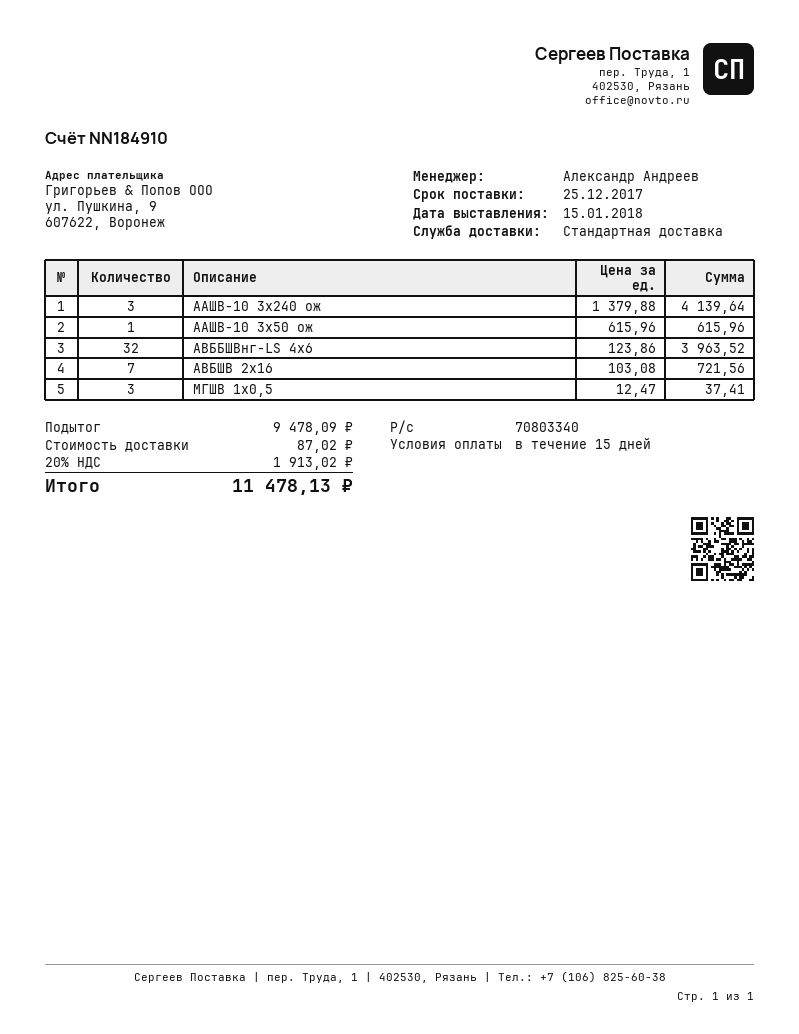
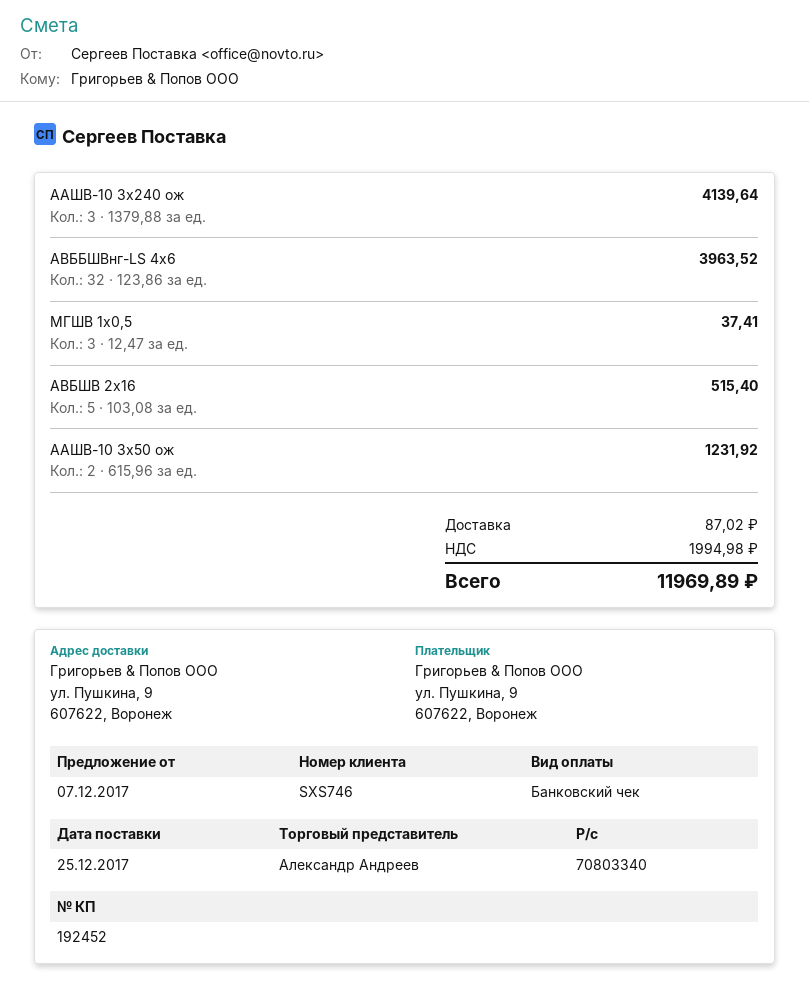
ААШВ-10 3х50 ож: 1 x 615.96 = 615.96 -> 2 x 615.96 = 1231.92
АВБШВ 2х16: 7 x 103.08 = 721.56 -> 5 x 103.08 = 515.40
tax: 1913.02 -> 1994.98
total: 11478.13 -> 11969.89

